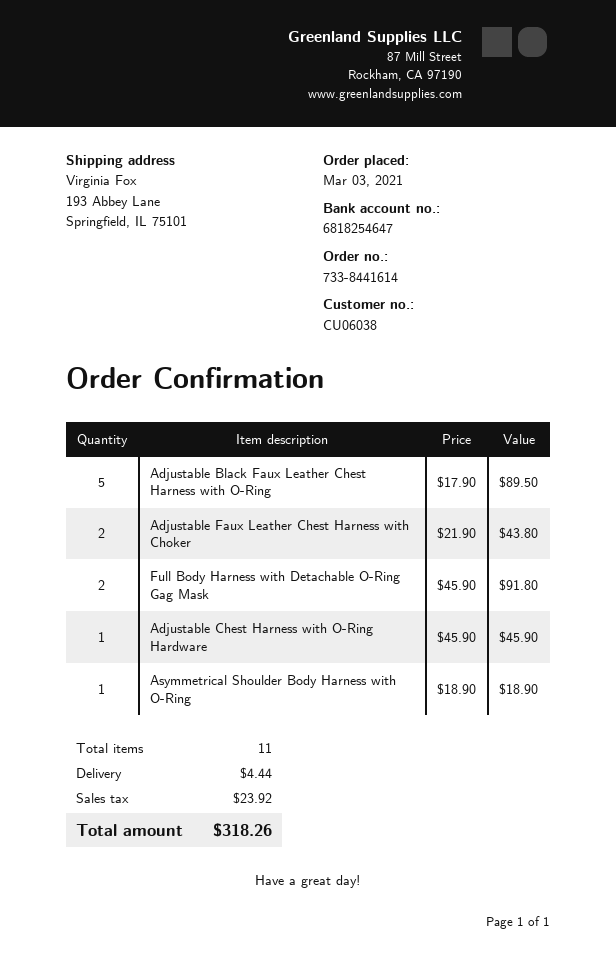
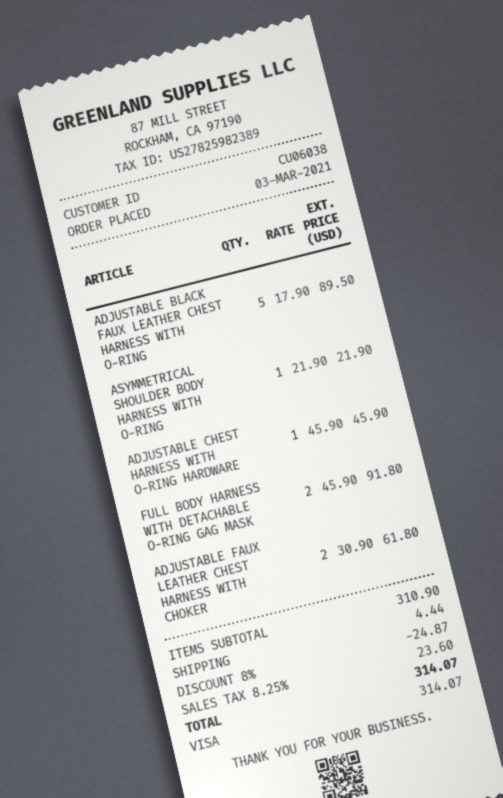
Adjustable Faux Leather Chest Harness with Choker: 2 x 21.90 = 43.80 -> 2 x 30.90 = 61.80
Asymmetrical Shoulder Body Harness with O-Ring: 1 x 18.90 = 18.90 -> 1 x 21.90 = 21.90
discount: none -> 8% = 24.87
tax: 23.92 -> 23.60
total: 318.26 -> 314.07

